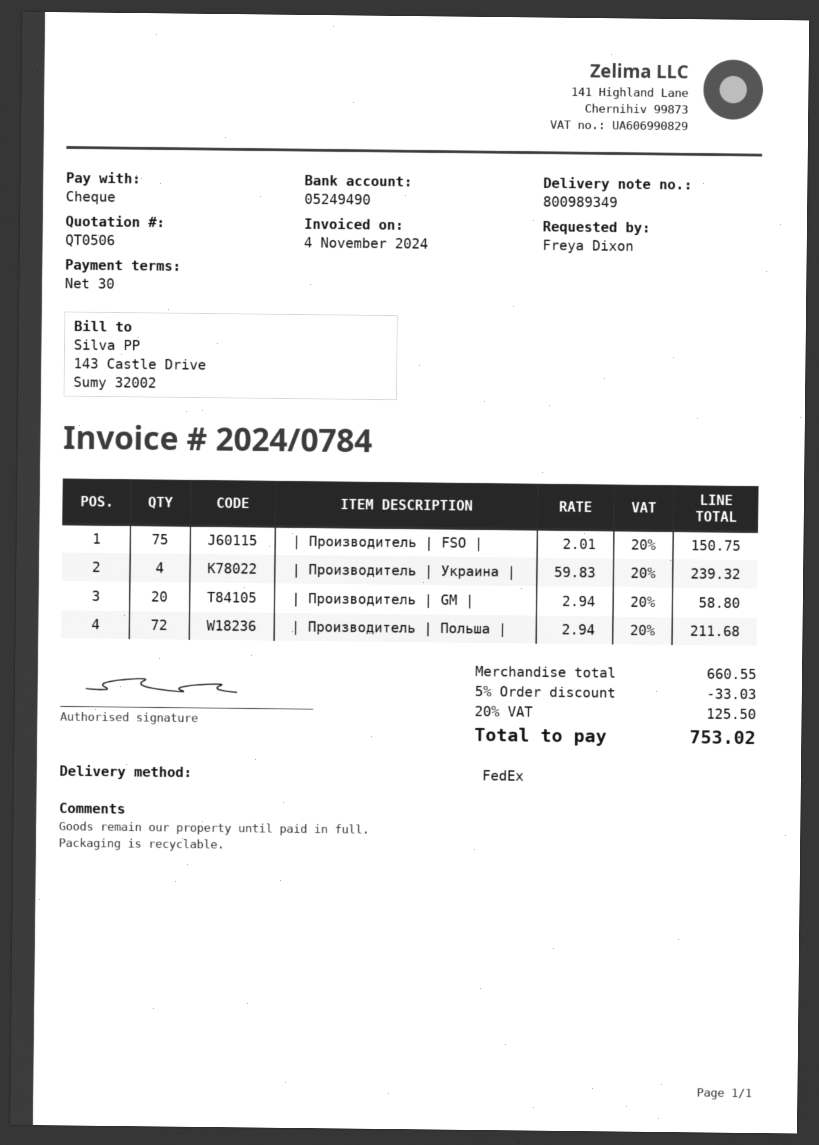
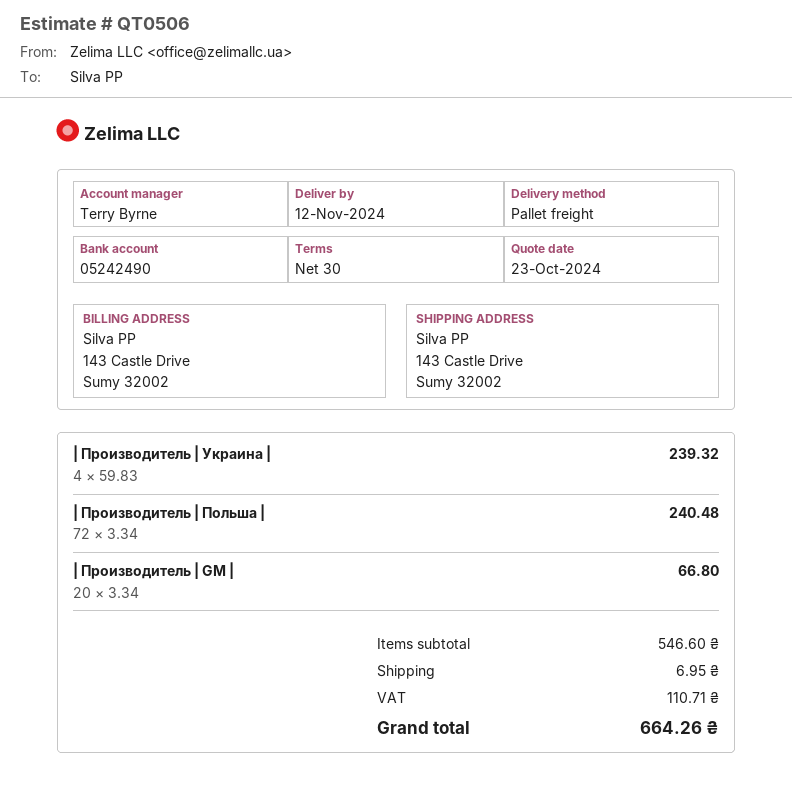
bank account: 05249490 -> 05242490
shipping method: FedEx -> pallet freight
| Производитель | FSO |: 75 x 2.01 = 150.75 -> none
| Производитель | GM |: 20 x 2.94 = 58.80 -> 20 x 3.34 = 66.80
| Производитель | Польша |: 72 x 2.94 = 211.68 -> 72 x 3.34 = 240.48
subtotal: 660.55 -> 546.60
discount: 5% = 33.03 -> none
shipping: none -> 6.95
tax: 125.50 -> 110.71
total: 753.02 -> 664.26

